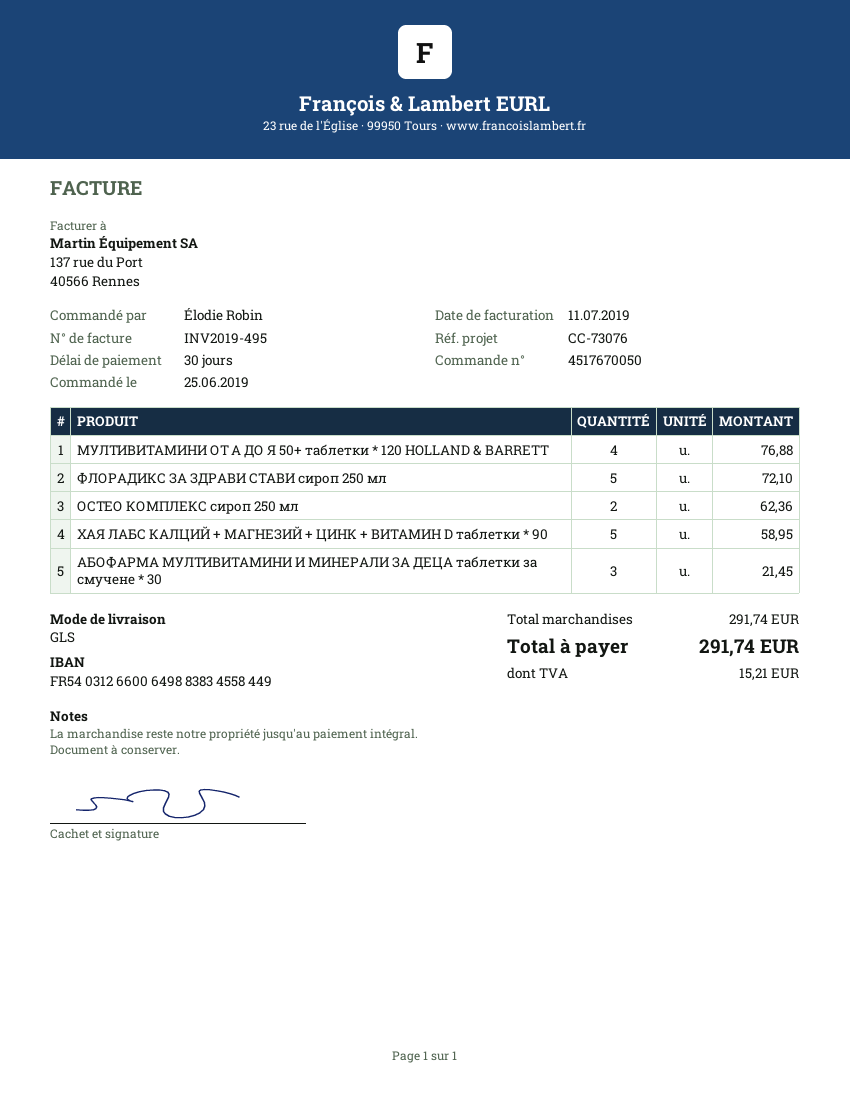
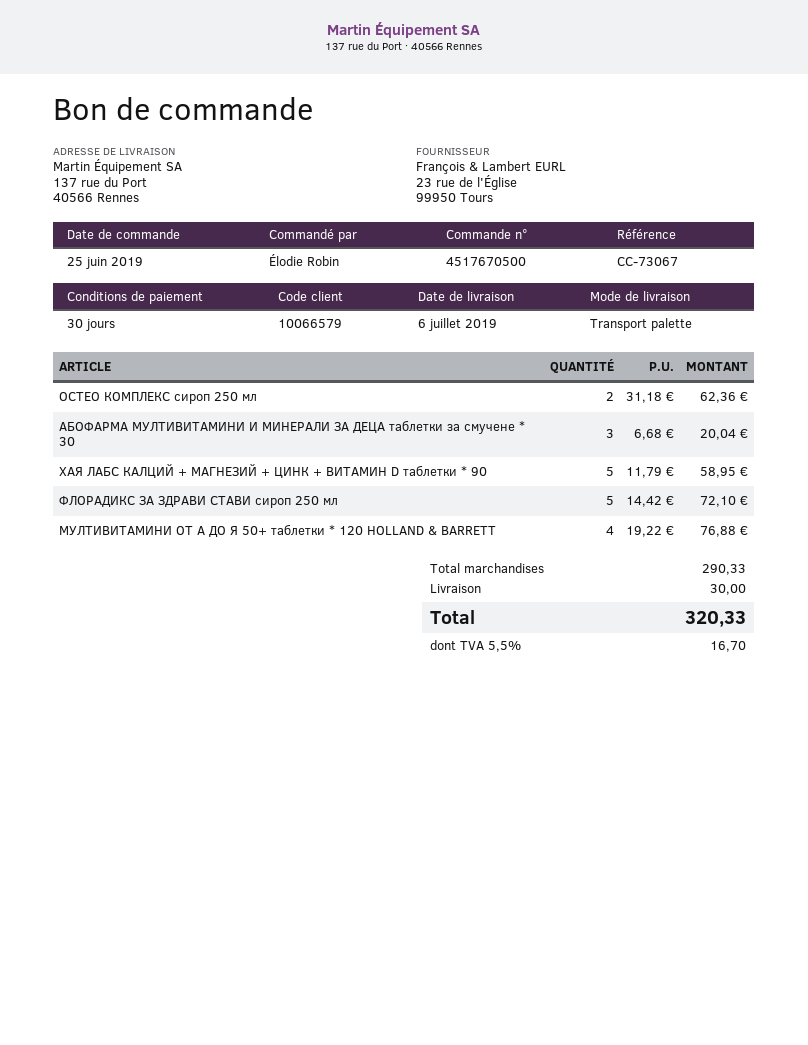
order number: 4517670050 -> 4517670500
reference: CC-73076 -> CC-73067
shipping method: GLS -> pallet freight
АБОФАРМА МУЛТИВИТАМИНИ И МИНЕРАЛИ ЗА ДЕЦА таблетки за смучене * 30: 3 for 21.45 -> 3 for 20.04
subtotal: 291.74 -> 290.33
shipping: none -> 30.00
tax: 15.21 -> 16.70
total: 291.74 -> 320.33

